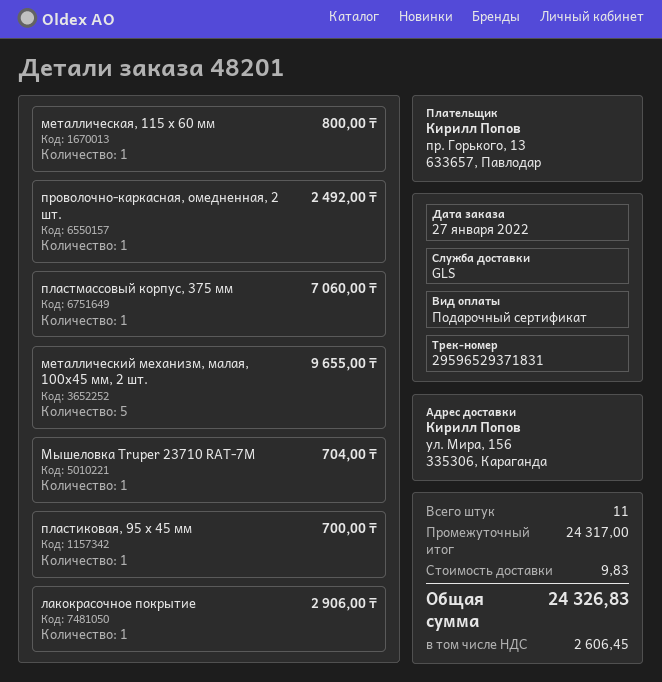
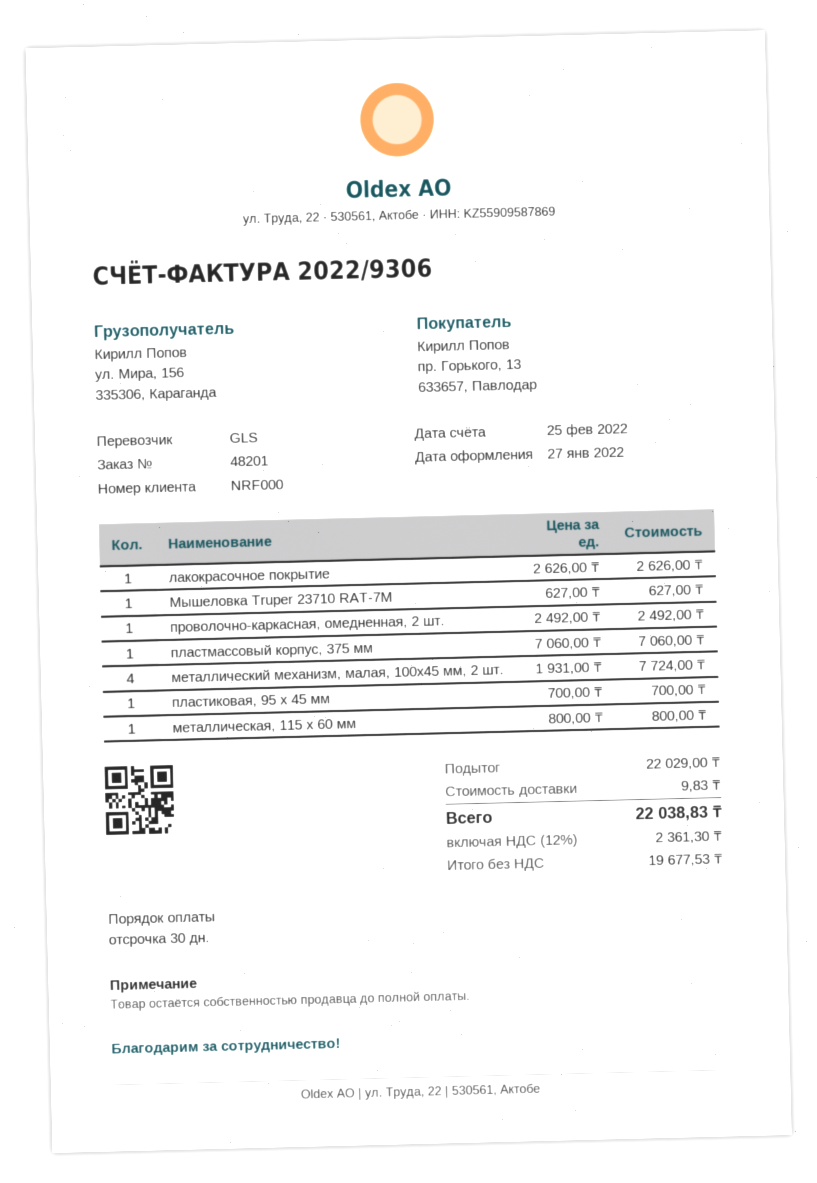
металлический механизм, малая, 100х45 мм, 2 шт.: 5 for 9655.00 -> 4 for 7724.00
Мышеловка Truper 23710 RAT-7M: 1 for 704.00 -> 1 for 627.00
лакокрасочное покрытие: 1 for 2906.00 -> 1 for 2626.00
subtotal: 24317.00 -> 22029.00
tax: 2606.45 -> 2361.30
total: 24326.83 -> 22038.83

